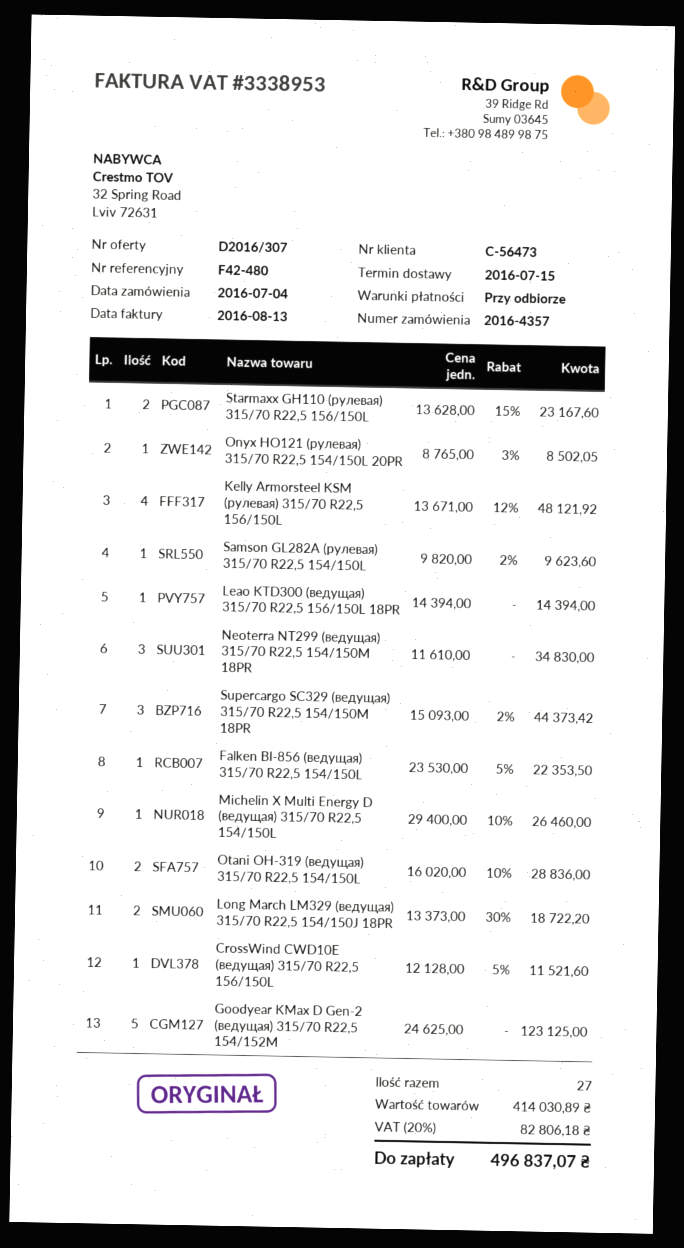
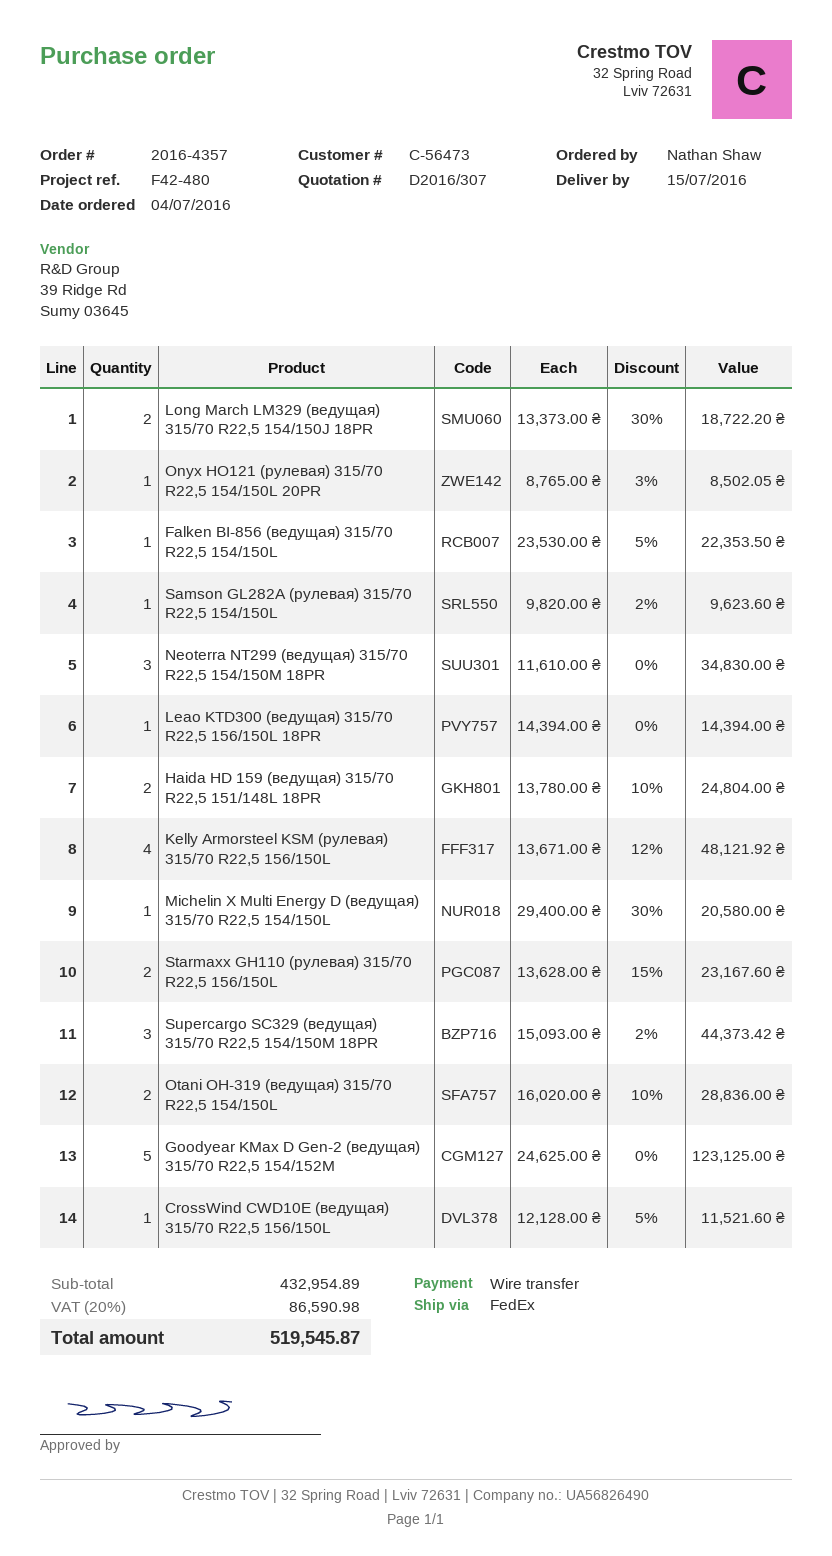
Michelin X Multi Energy D (ведущая) 315/70 R22,5 154/150L: 1 x 29400.00 - 10% = 26460.00 -> 1 x 29400.00 - 30% = 20580.00
Haida HD 159 (ведущая) 315/70 R22,5 151/148L 18PR: none -> 2 x 13780.00 - 10% = 24804.00
subtotal: 414030.89 -> 432954.89
tax: 20% = 82806.18 -> 20% = 86590.98
total: 496837.07 -> 519545.87

